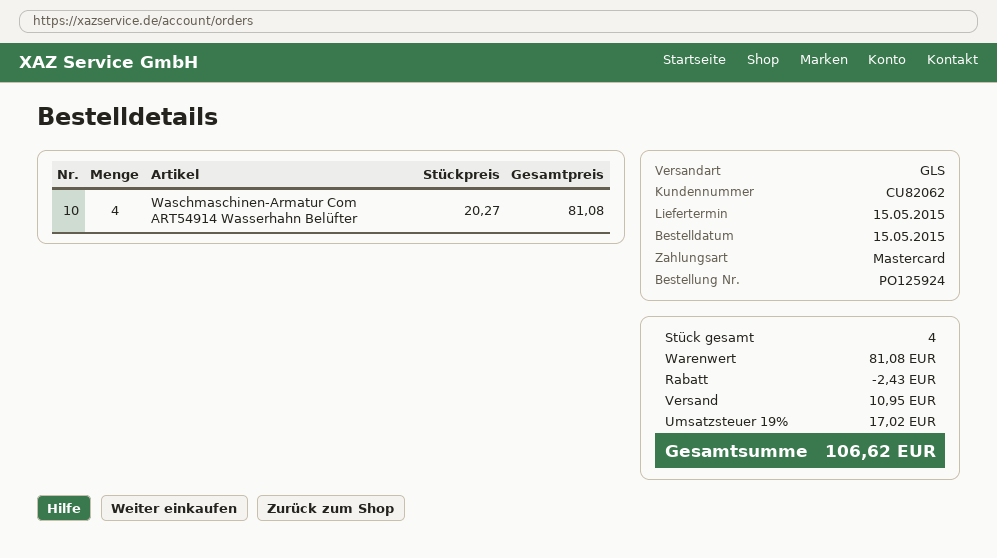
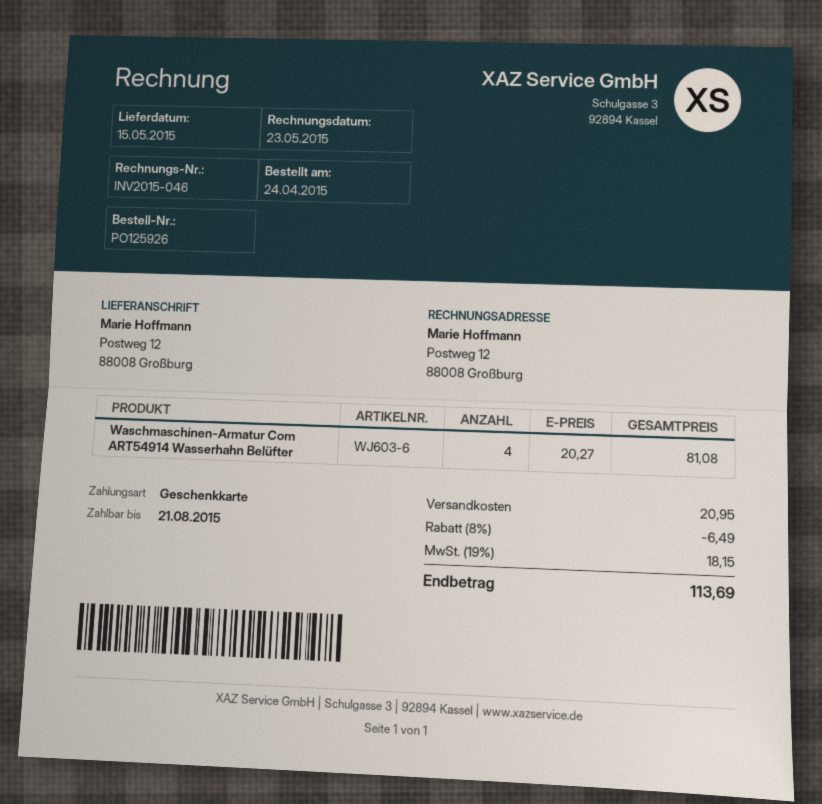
order number: PO125924 -> PO125926
order date: 2015-05-15 -> 2015-04-24
payment method: Mastercard -> gift card
discount: 2.43 -> 6.49
shipping: 10.95 -> 20.95
tax: 19% = 17.02 -> 19% = 18.15
total: 106.62 -> 113.69

